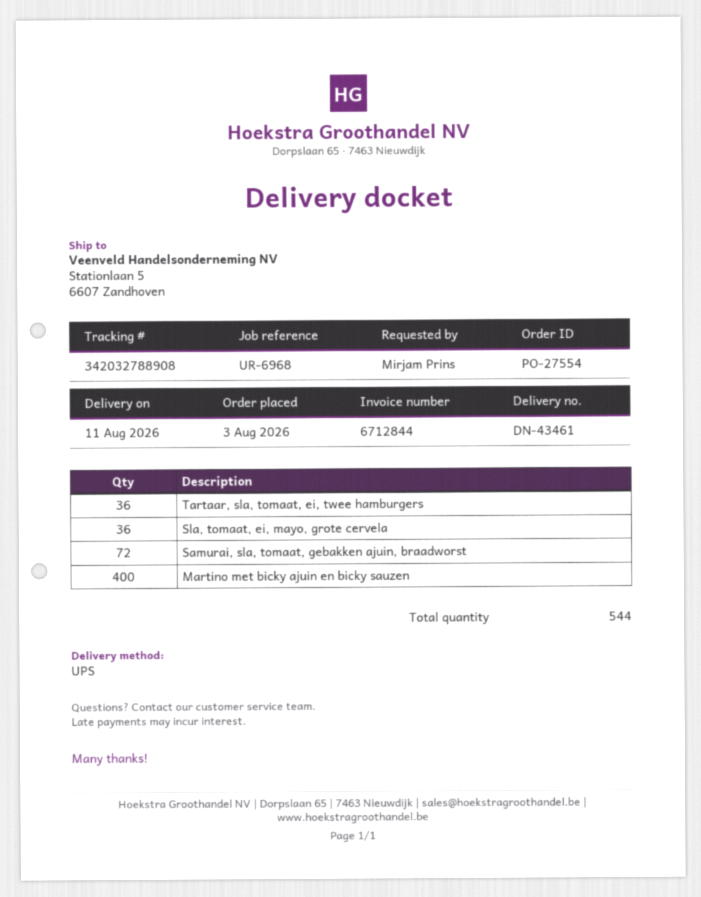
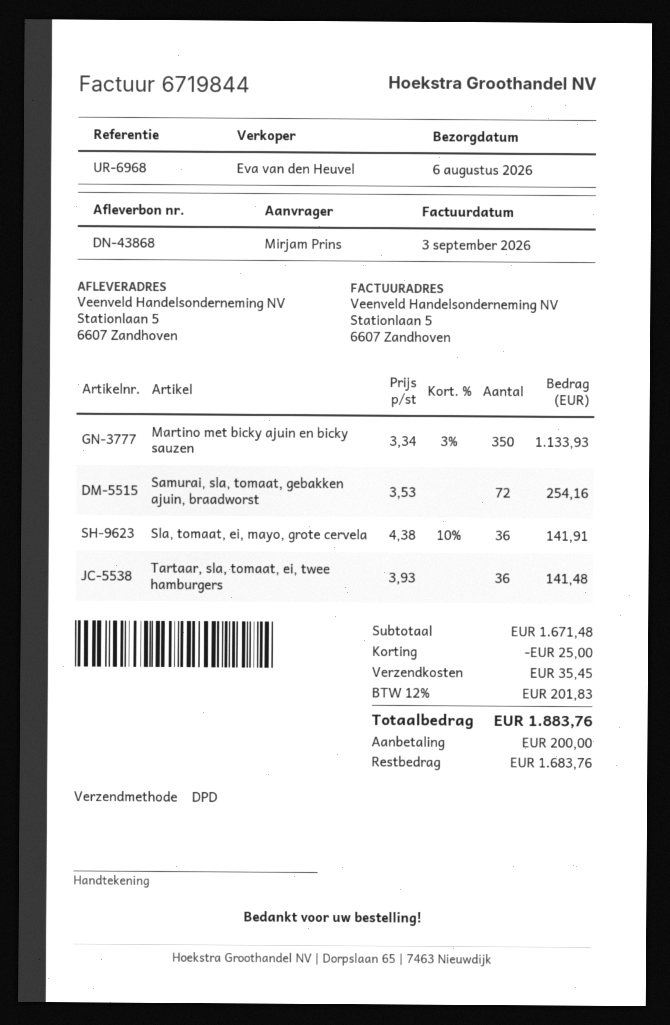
delivery note number: DN-43461 -> DN-43868
delivery date: 2026-08-11 -> 2026-08-06
invoice number: 6712844 -> 6719844
shipping method: UPS -> DPD
Martino met bicky ajuin en bicky sauzen: 400 -> 350

